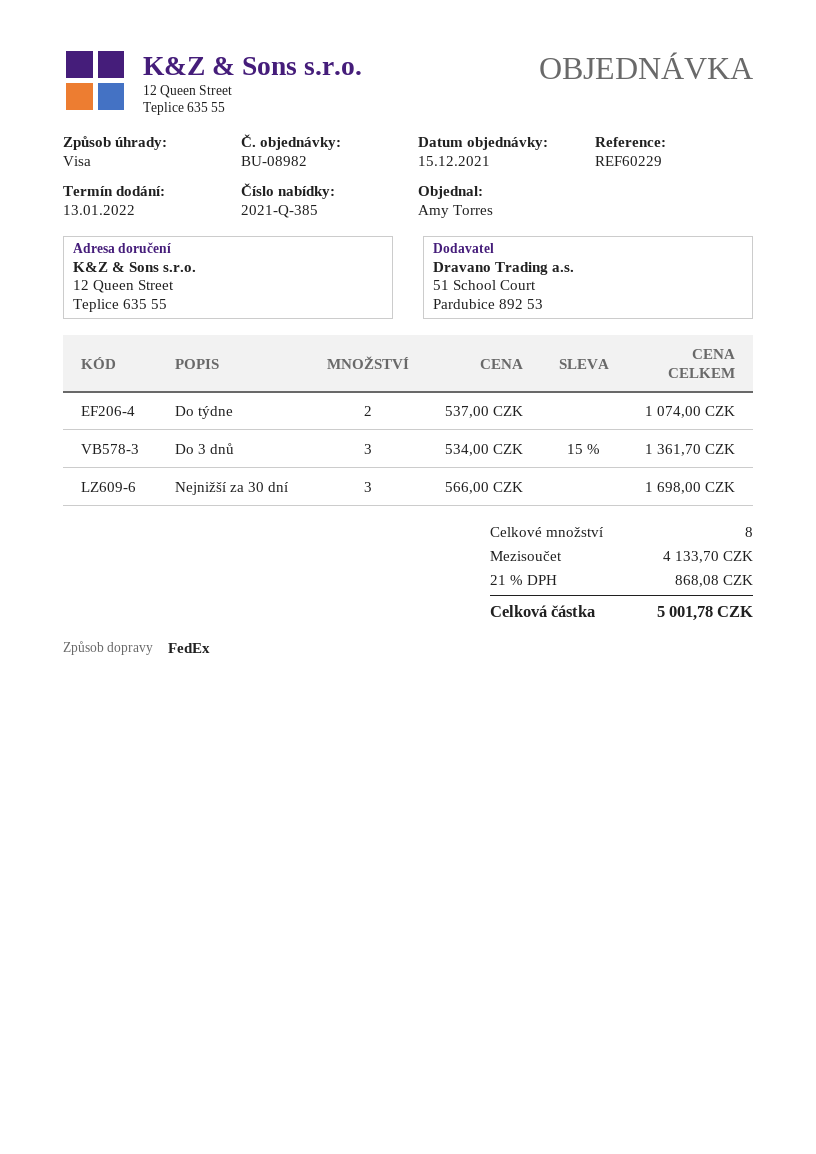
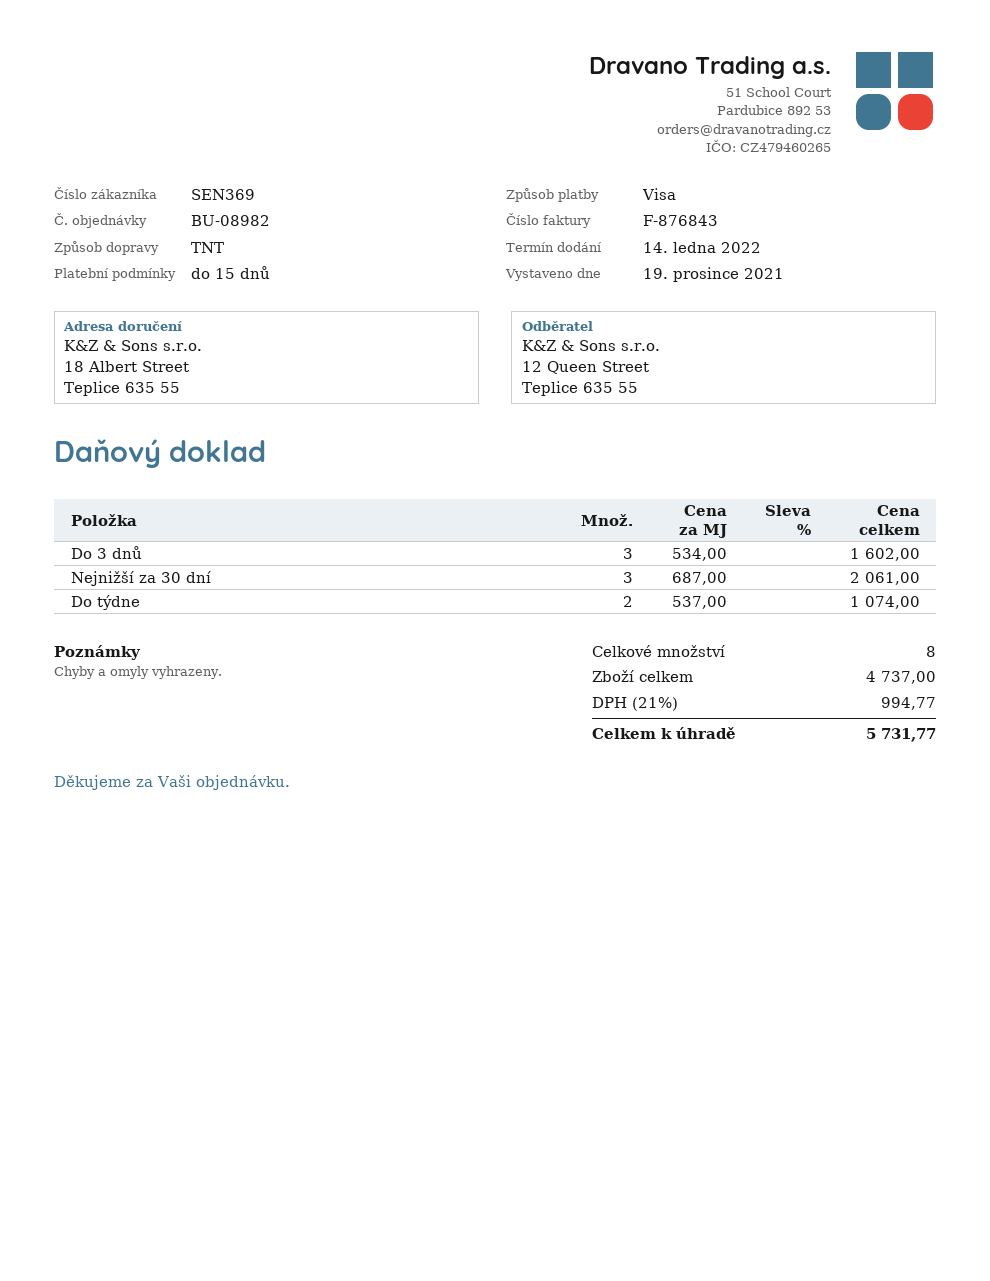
delivery date: 2022-01-13 -> 2022-01-14
shipping method: FedEx -> TNT
ship to: 12 Queen Street, Teplice 635 55 -> 18 Albert Street, Teplice 635 55
Do 3 dnů: 3 x 534.00 - 15% = 1361.70 -> 3 x 534.00 = 1602.00
Nejnižší za 30 dní: 3 x 566.00 = 1698.00 -> 3 x 687.00 = 2061.00
subtotal: 4133.70 -> 4737.00
tax: 21% = 868.08 -> 21% = 994.77
total: 5001.78 -> 5731.77

